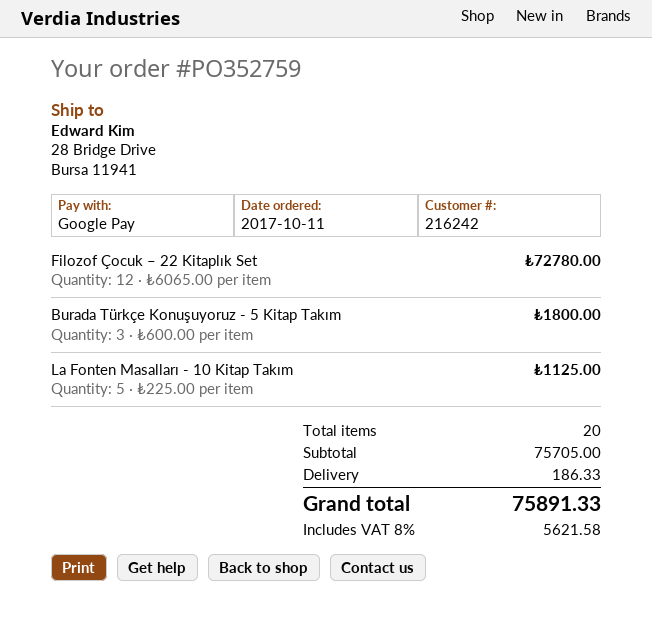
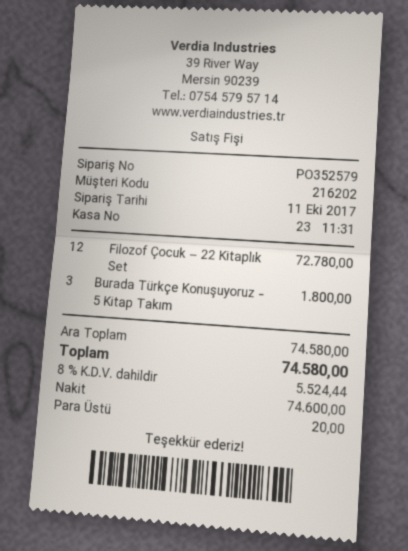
order number: PO352759 -> PO352579
customer number: 216242 -> 216202
payment method: Google Pay -> cash
La Fonten Masalları - 10 Kitap Takım: 5 for 1125.00 -> none
subtotal: 75705.00 -> 74580.00
shipping: 186.33 -> none
tax: 8% = 5621.58 -> 8% = 5524.44
total: 75891.33 -> 74580.00

